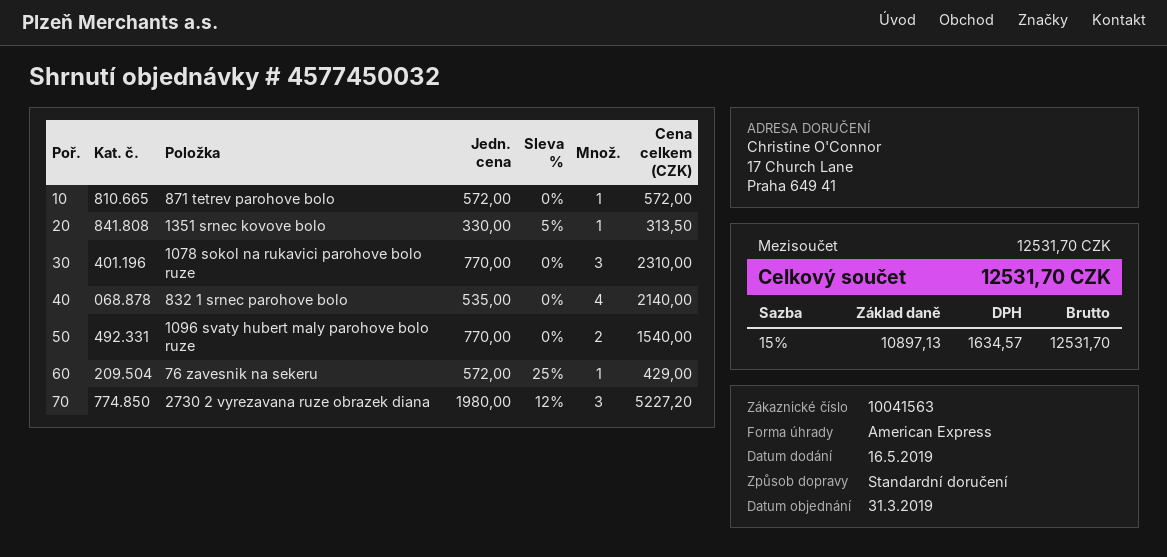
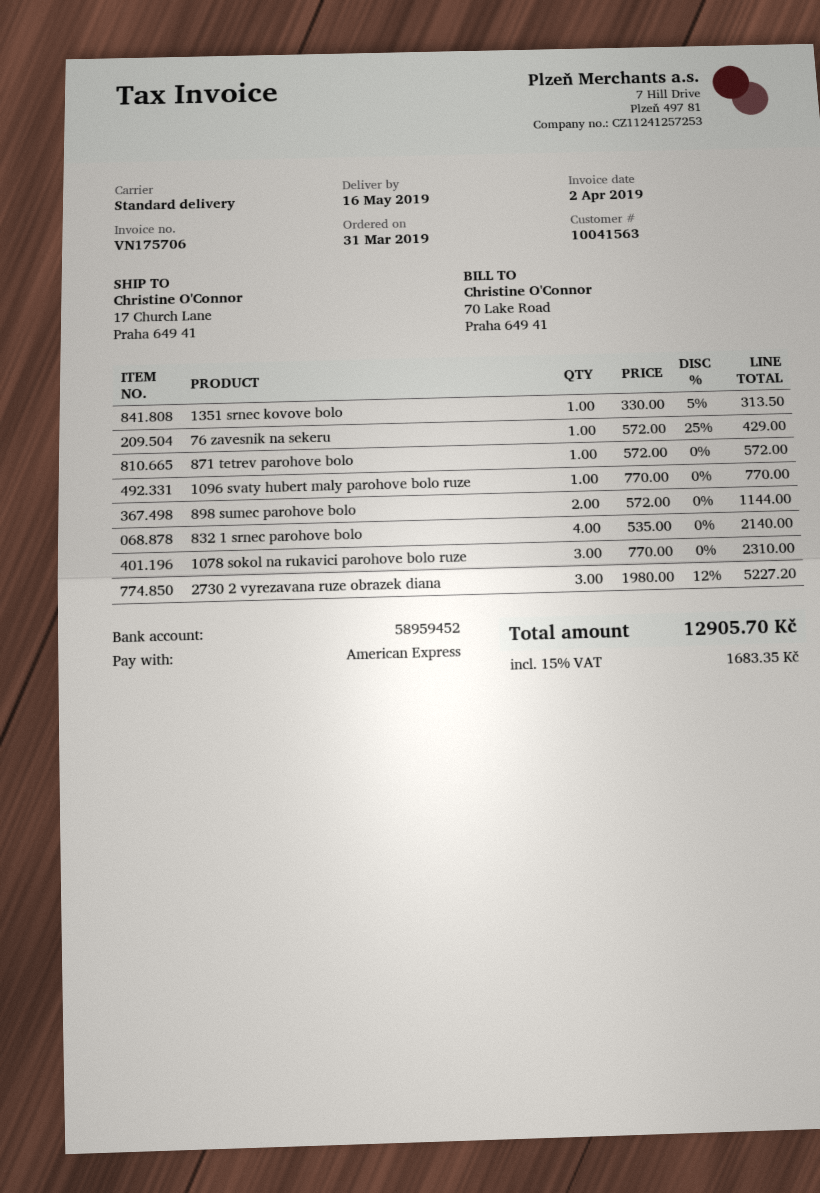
1096 svaty hubert maly parohove bolo ruze: 2 x 770.00 = 1540.00 -> 1 x 770.00 = 770.00
898 sumec parohove bolo: none -> 2 x 572.00 = 1144.00
tax: 15% = 1634.57 -> 15% = 1683.35
total: 12531.70 -> 12905.70

